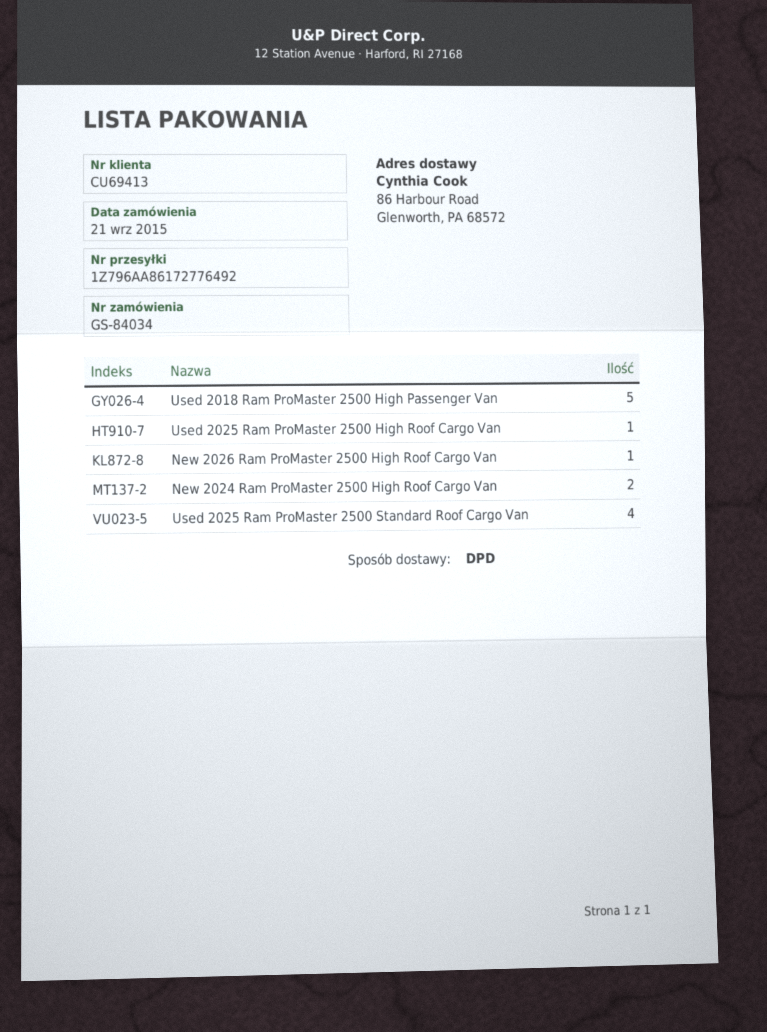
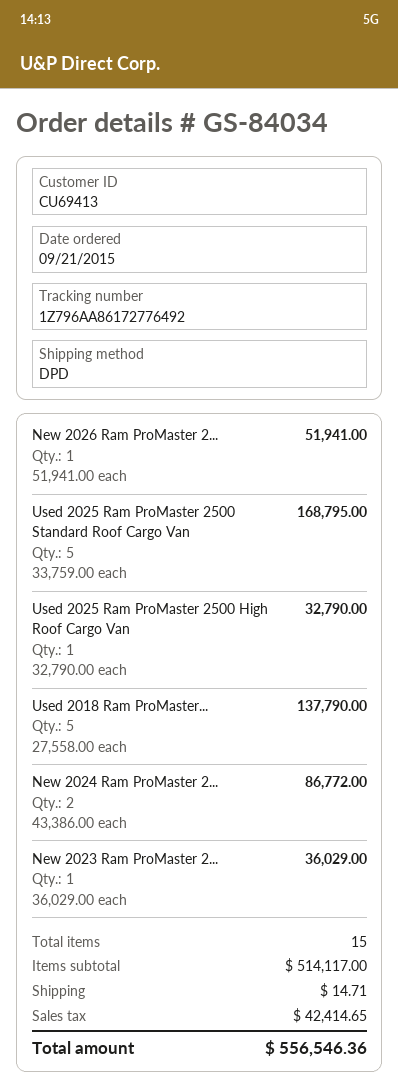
Used 2025 Ram ProMaster 2500 Standard Roof Cargo Van: 4 -> 5
New 2023 Ram ProMaster 2...: none -> 1

